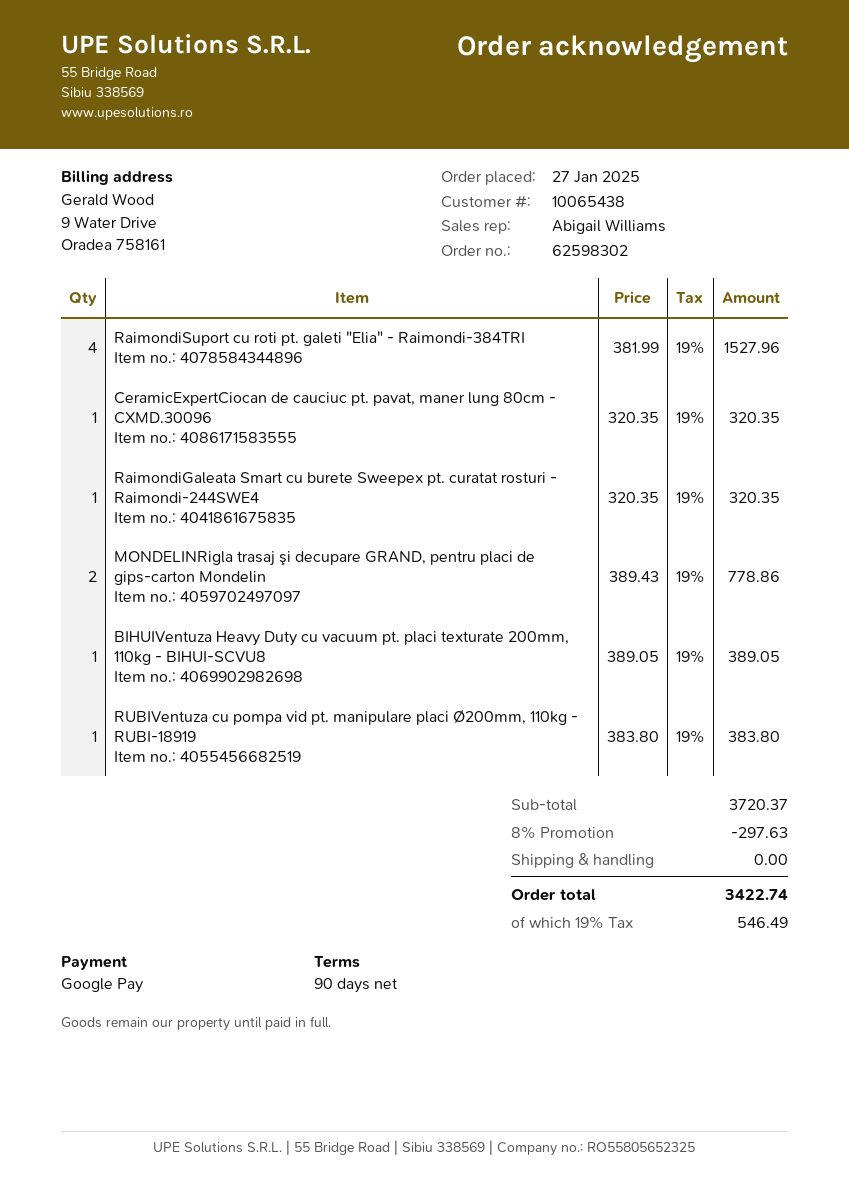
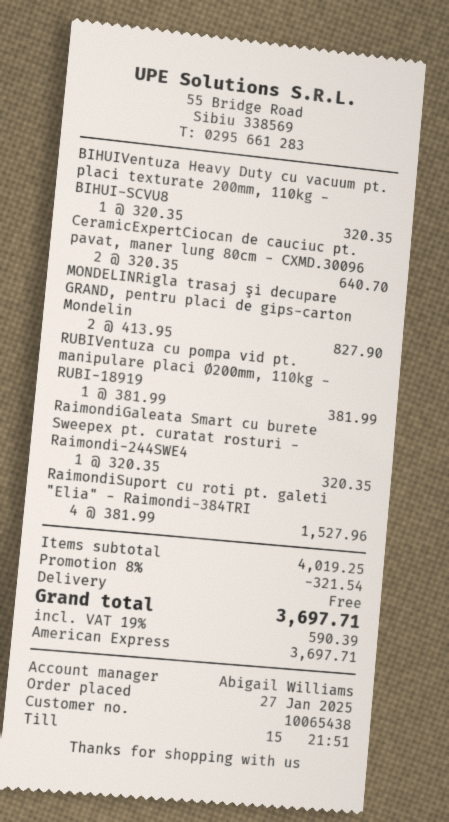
payment method: Google Pay -> American Express
CeramicExpertCiocan de cauciuc pt. pavat, maner lung 80cm - CXMD.30096: 1 x 320.35 = 320.35 -> 2 x 320.35 = 640.70
MONDELINRigla trasaj şi decupare GRAND, pentru placi de gips-carton Mondelin: 2 x 389.43 = 778.86 -> 2 x 413.95 = 827.90
BIHUIVentuza Heavy Duty cu vacuum pt. placi texturate 200mm, 110kg - BIHUI-SCVU8: 1 x 389.05 = 389.05 -> 1 x 320.35 = 320.35
RUBIVentuza cu pompa vid pt. manipulare placi Ø200mm, 110kg - RUBI-18919: 1 x 383.80 = 383.80 -> 1 x 381.99 = 381.99
subtotal: 3720.37 -> 4019.25
discount: 8% = 297.63 -> 8% = 321.54
tax: 19% = 546.49 -> 19% = 590.39
total: 3422.74 -> 3697.71

